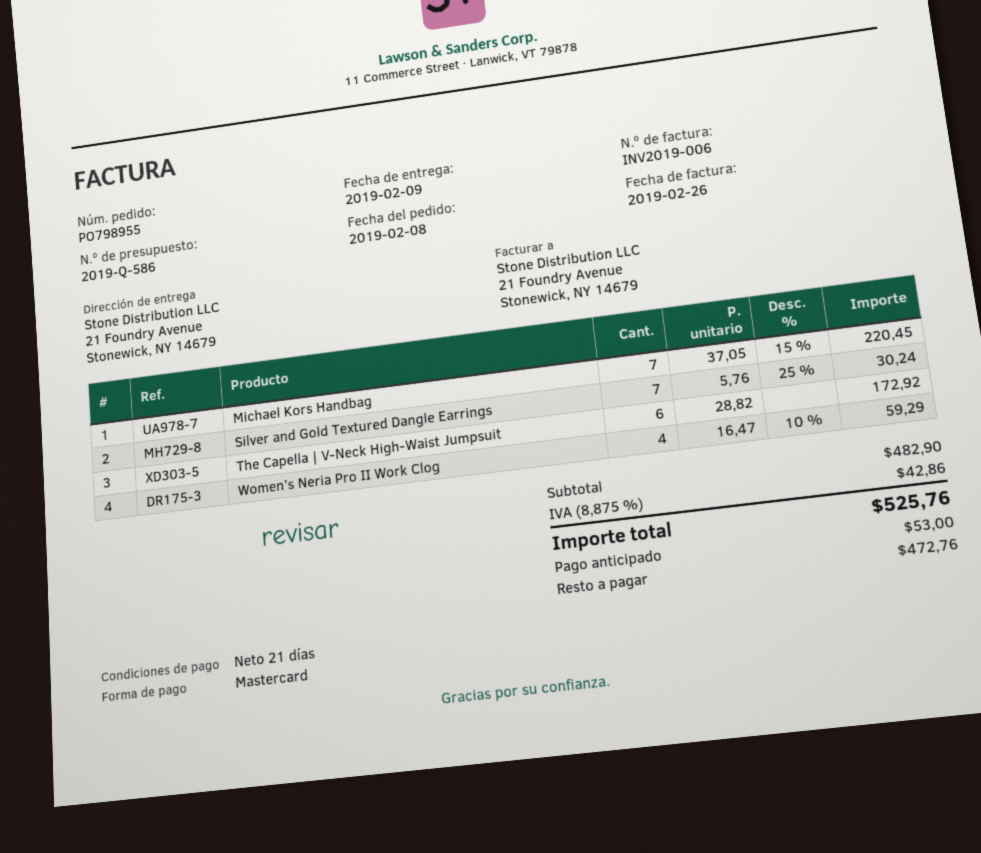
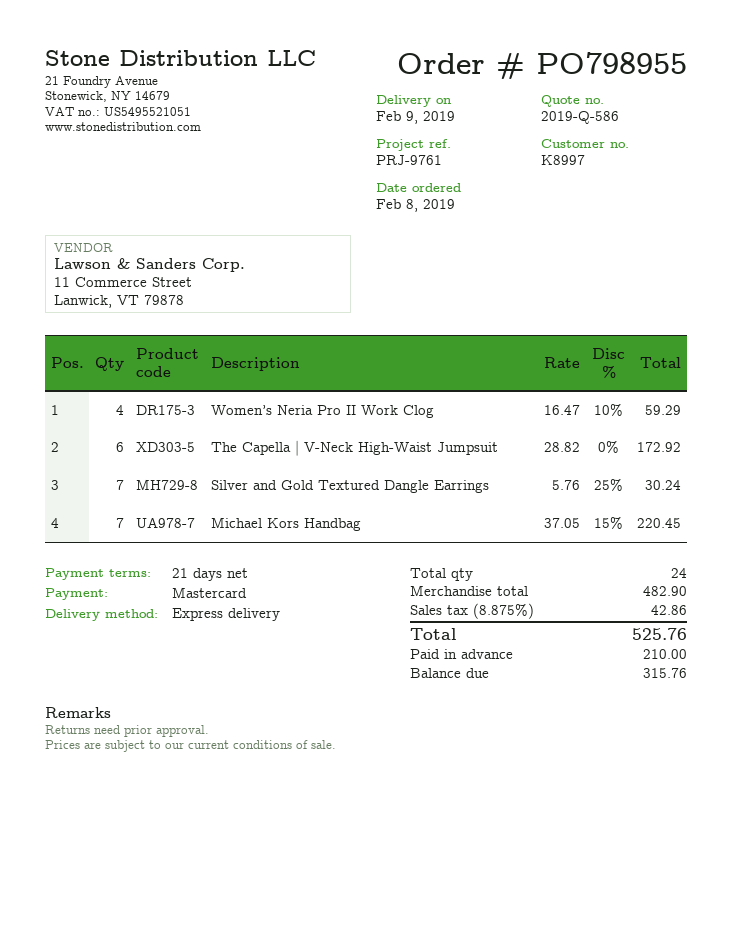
deposit: 53.00 -> 210.00
balance: 472.76 -> 315.76

